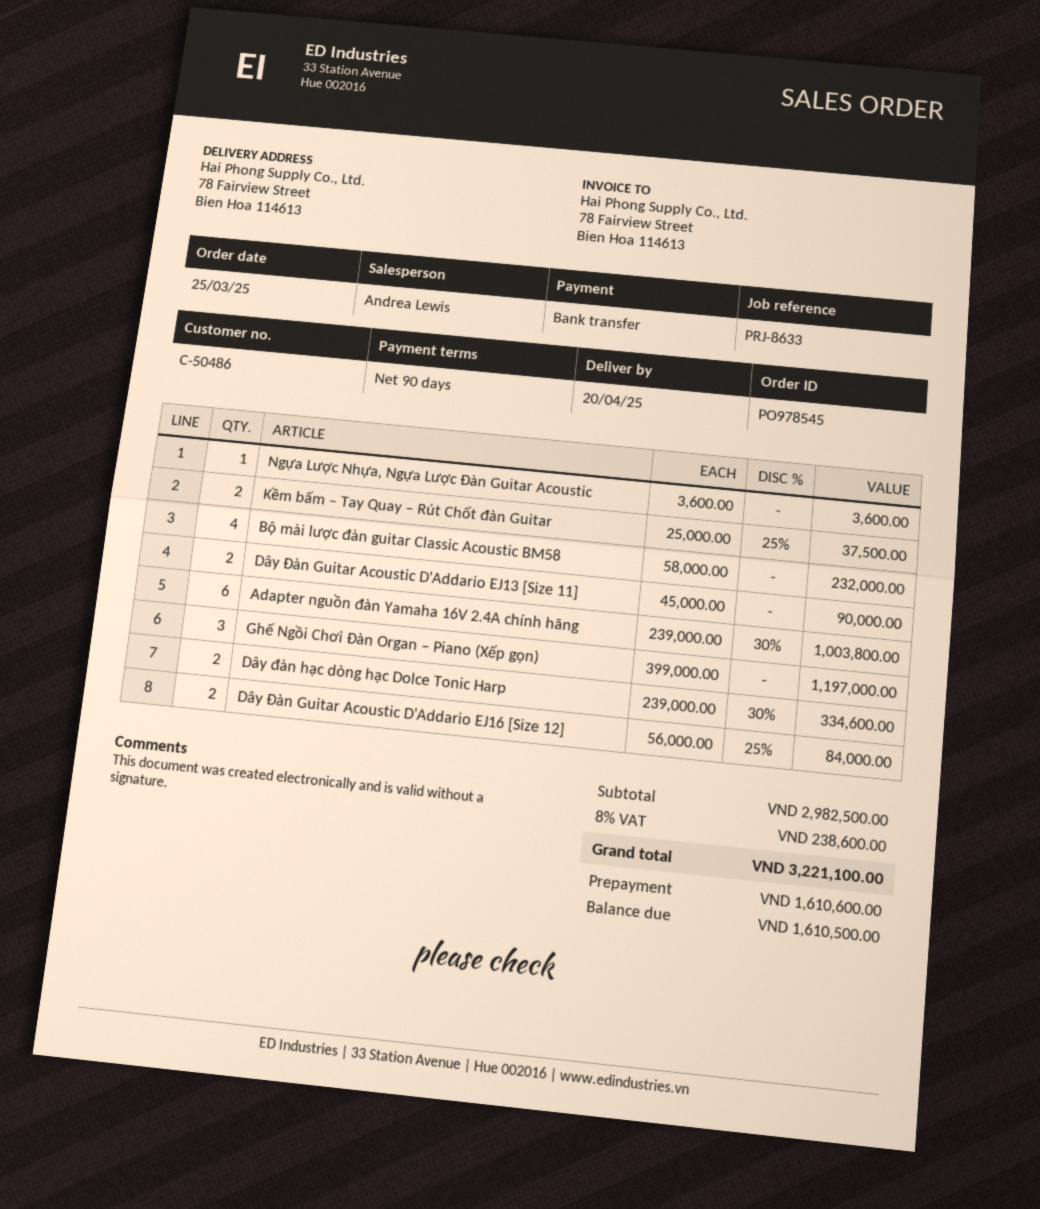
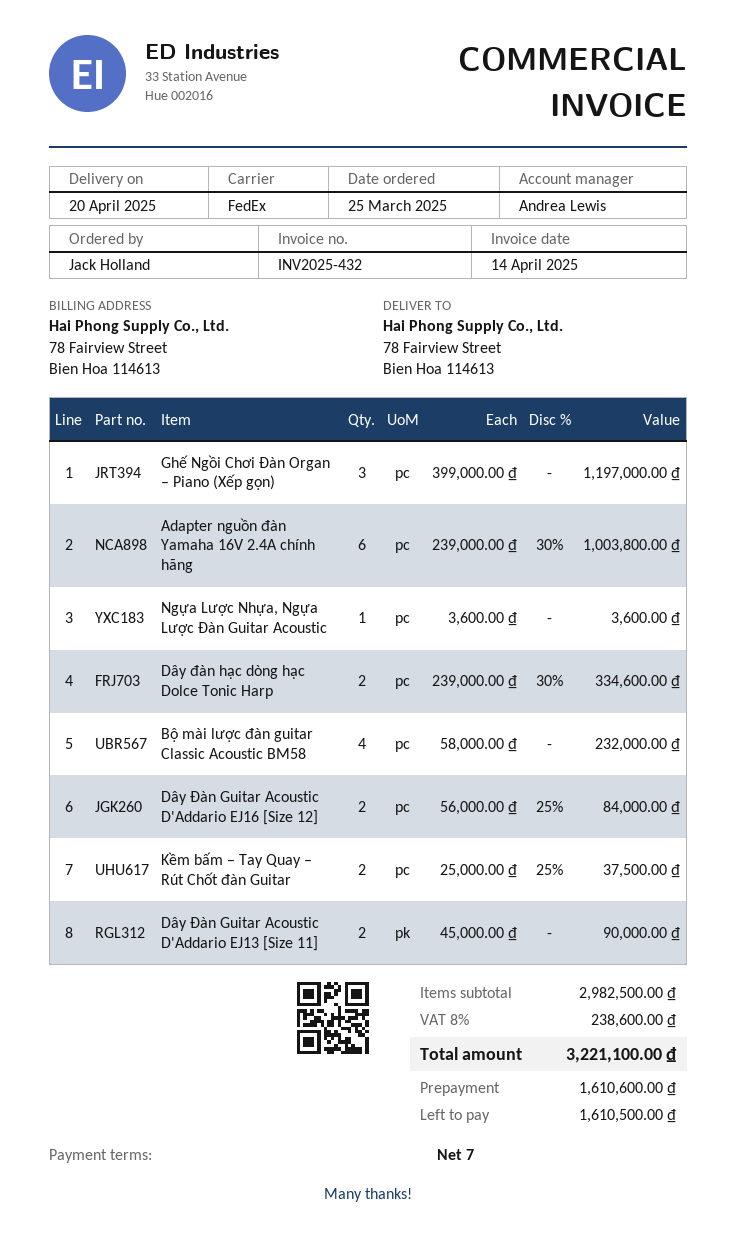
payment terms: 90 days -> 7 days

